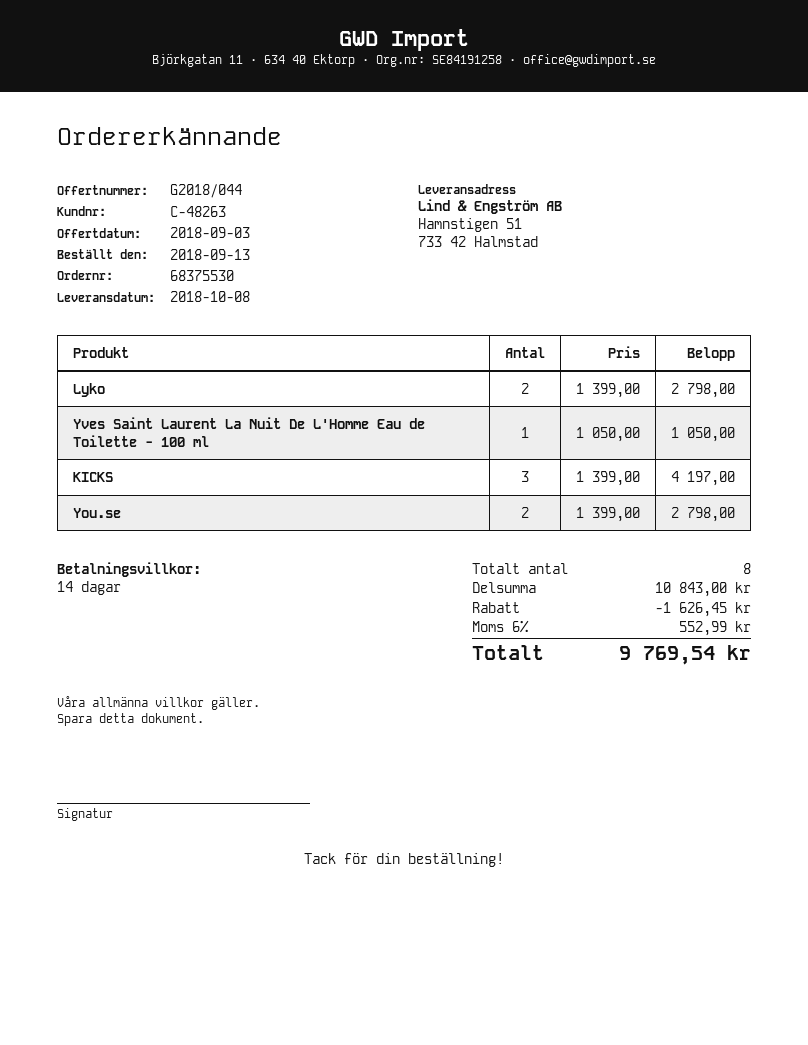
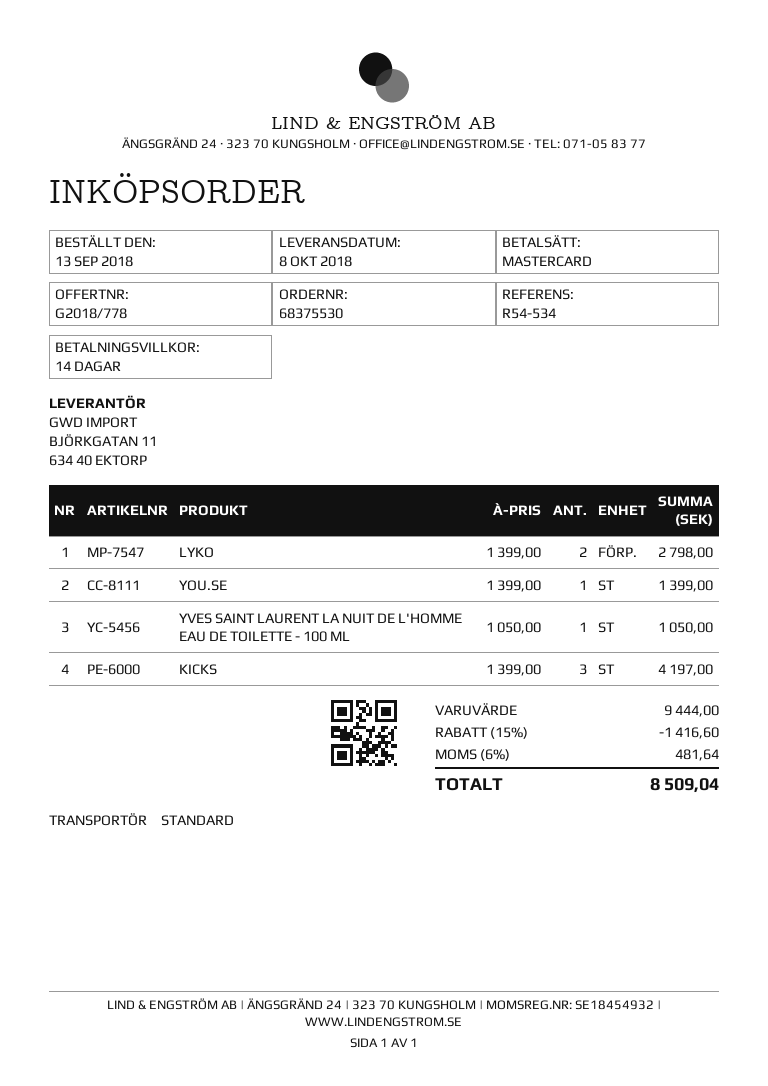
quote number: G2018/044 -> G2018/778
You.se: 2 x 1399.00 = 2798.00 -> 1 x 1399.00 = 1399.00
subtotal: 10843.00 -> 9444.00
discount: 1626.45 -> 1416.60
tax: 6% = 552.99 -> 6% = 481.64
total: 9769.54 -> 8509.04

